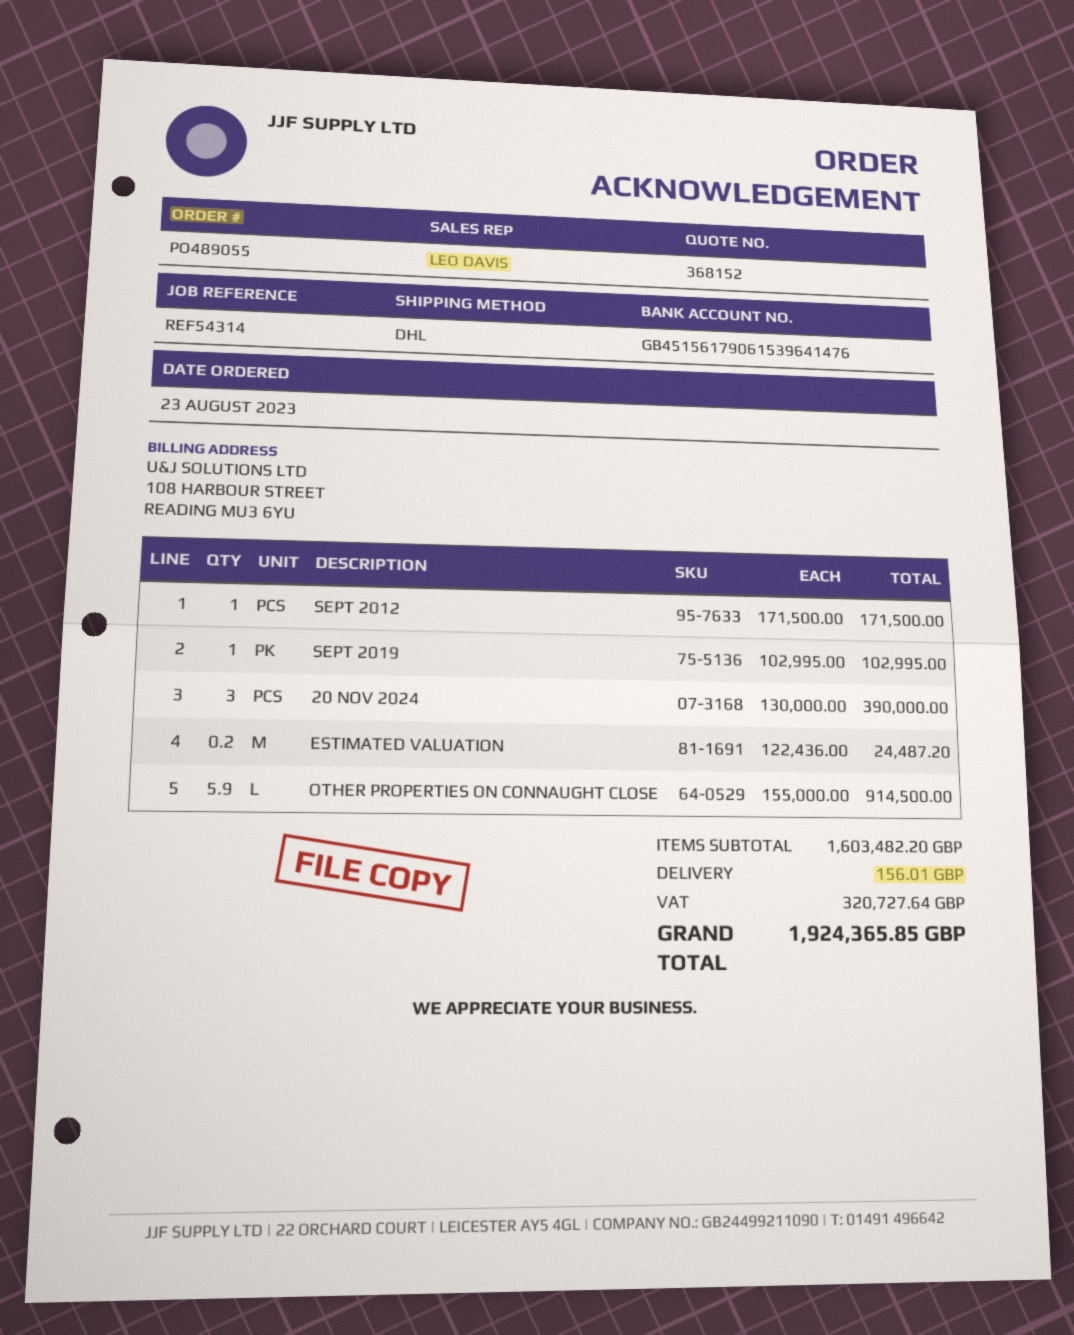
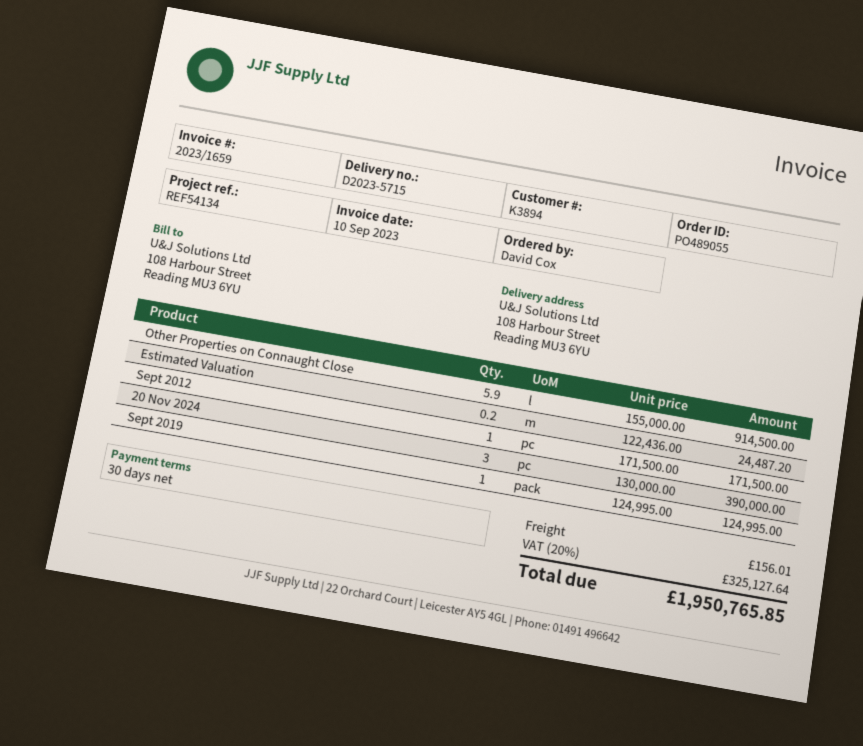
reference: REF54314 -> REF54134
SEPT 2019: 1 x 102995.00 = 102995.00 -> 1 x 124995.00 = 124995.00
tax: 320727.64 -> 325127.64
total: 1924365.85 -> 1950765.85

